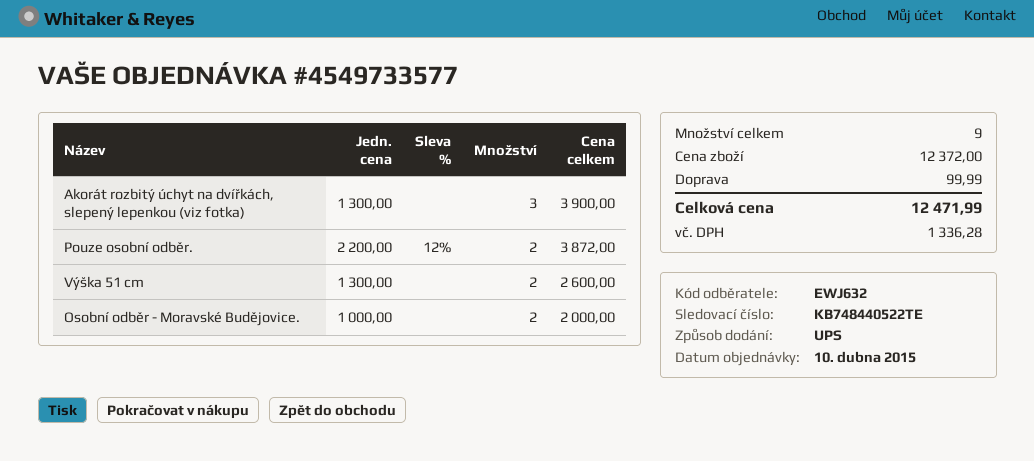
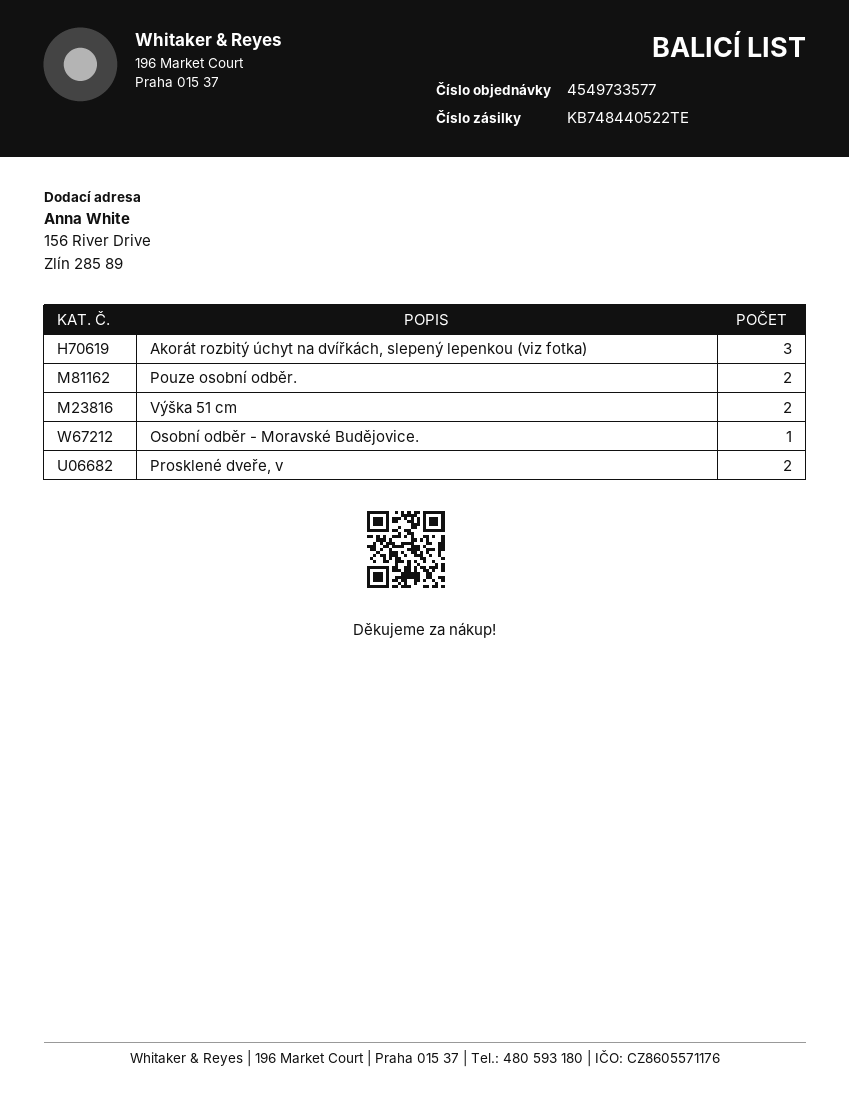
Osobní odběr - Moravské Budějovice.: 2 -> 1
Prosklené dveře, v: none -> 2

